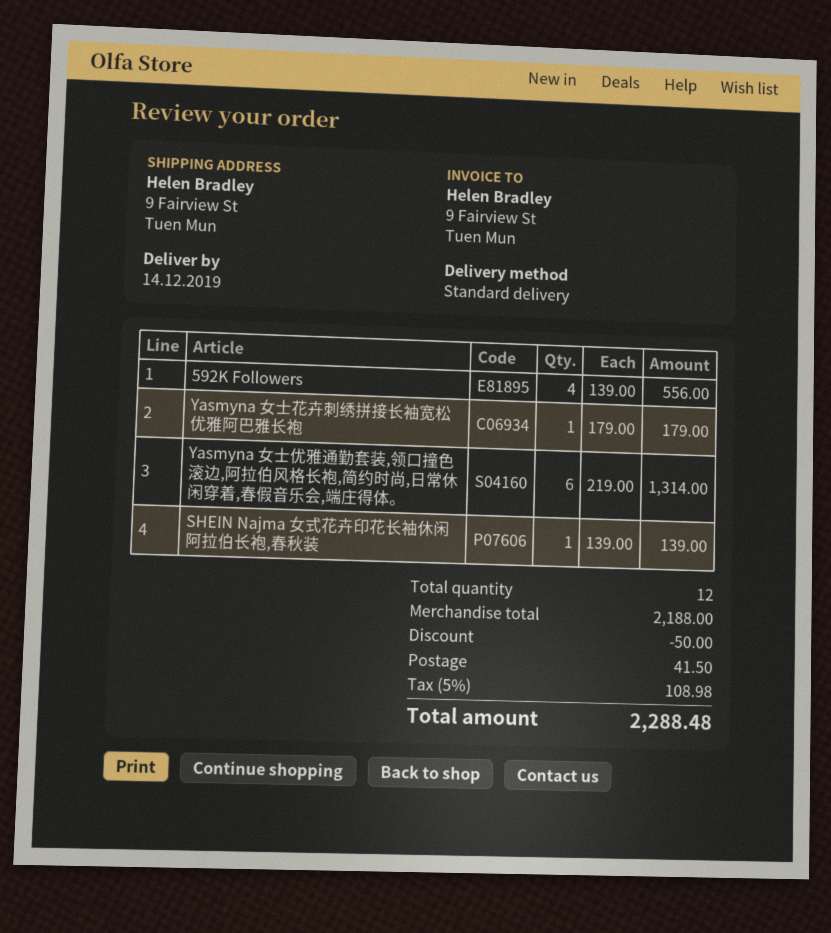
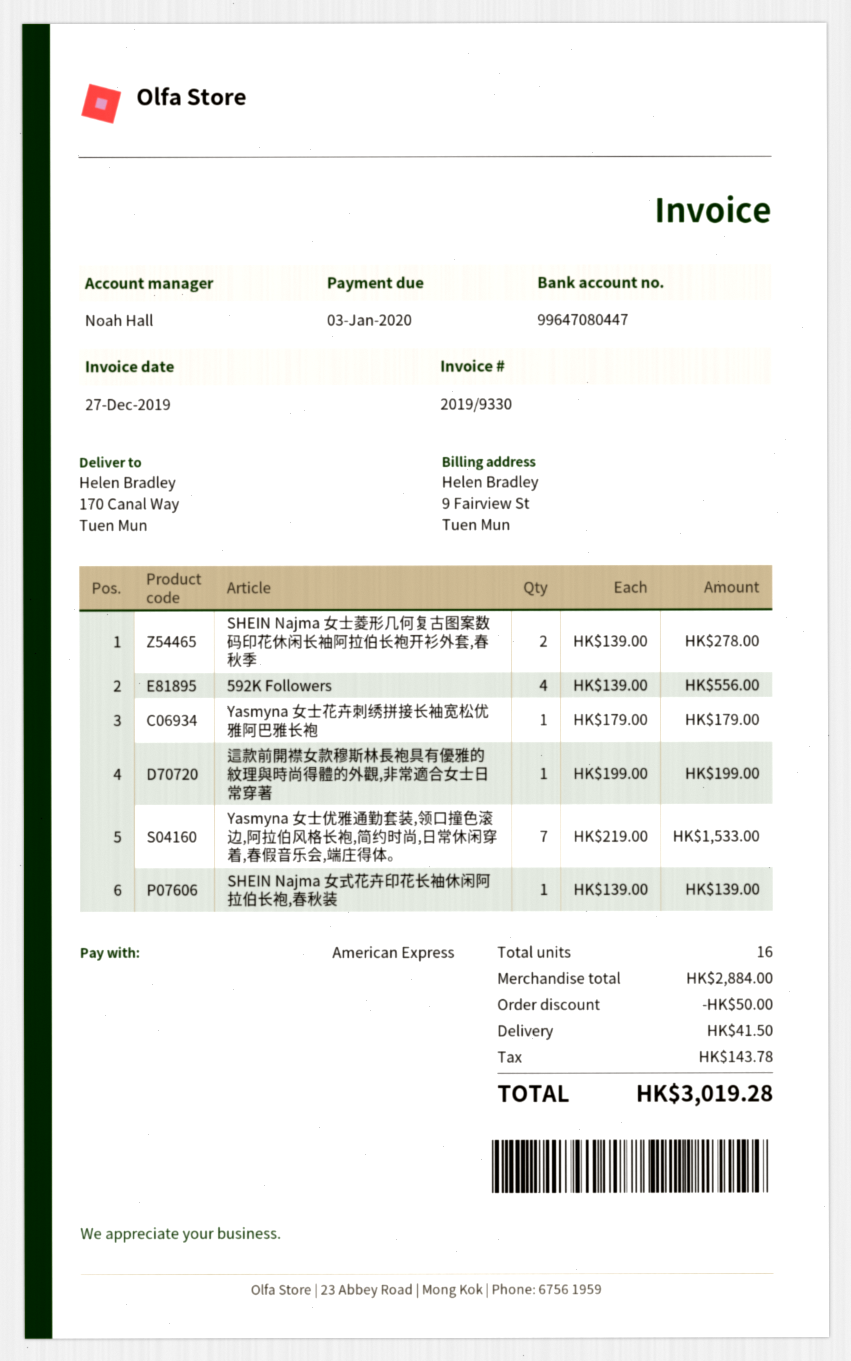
ship to: 9 Fairview St, Tuen Mun -> 170 Canal Way, Tuen Mun
Yasmyna 女士优雅通勤套装,领口撞色滚边,阿拉伯风格长袍,简约时尚,日常休闲穿着,春假音乐会,端庄得体。: 6 x 219.00 = 1314.00 -> 7 x 219.00 = 1533.00
SHEIN Najma 女士菱形几何复古图案数码印花休闲长袖阿拉伯长袍开衫外套,春秋季: none -> 2 x 139.00 = 278.00
這款前開襟女款穆斯林長袍具有優雅的紋理與時尚得體的外觀,非常適合女士日常穿著: none -> 1 x 199.00 = 199.00
total quantity: 12 -> 16
subtotal: 2188.00 -> 2884.00
tax: 108.98 -> 143.78
total: 2288.48 -> 3019.28

